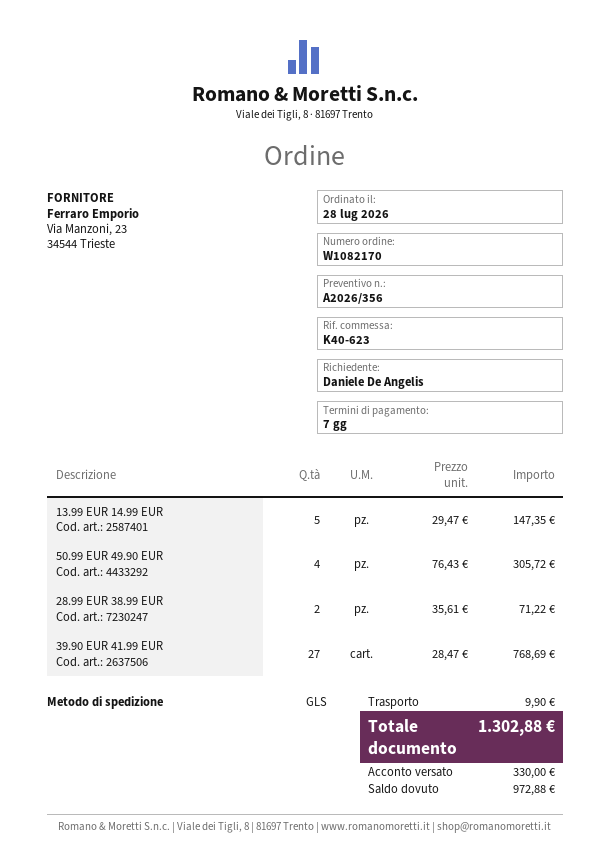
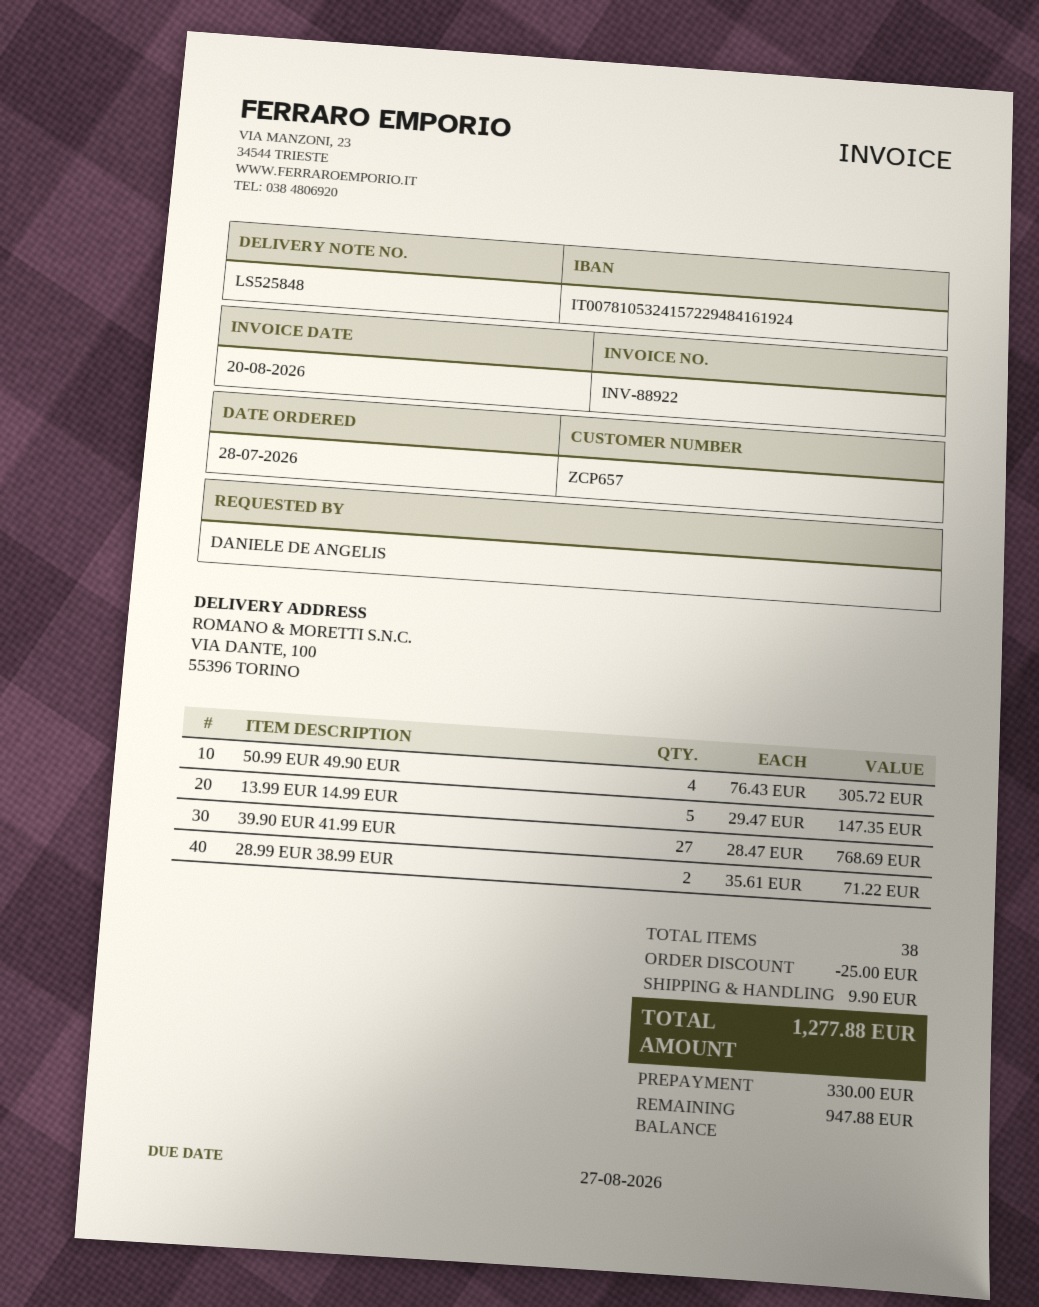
discount: none -> 25.00
total: 1302.88 -> 1277.88
balance: 972.88 -> 947.88

